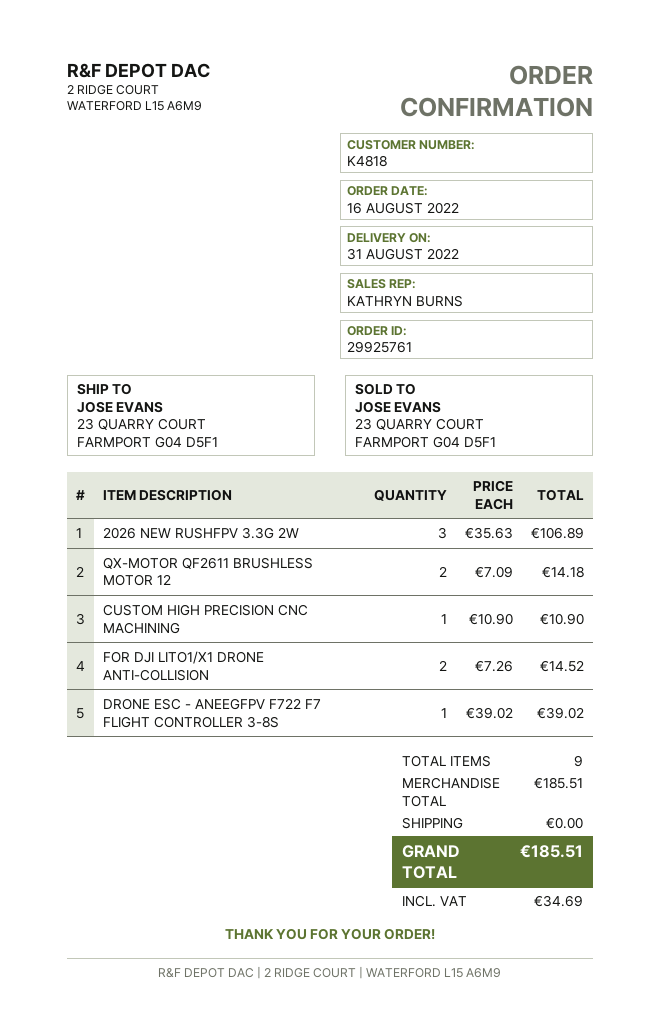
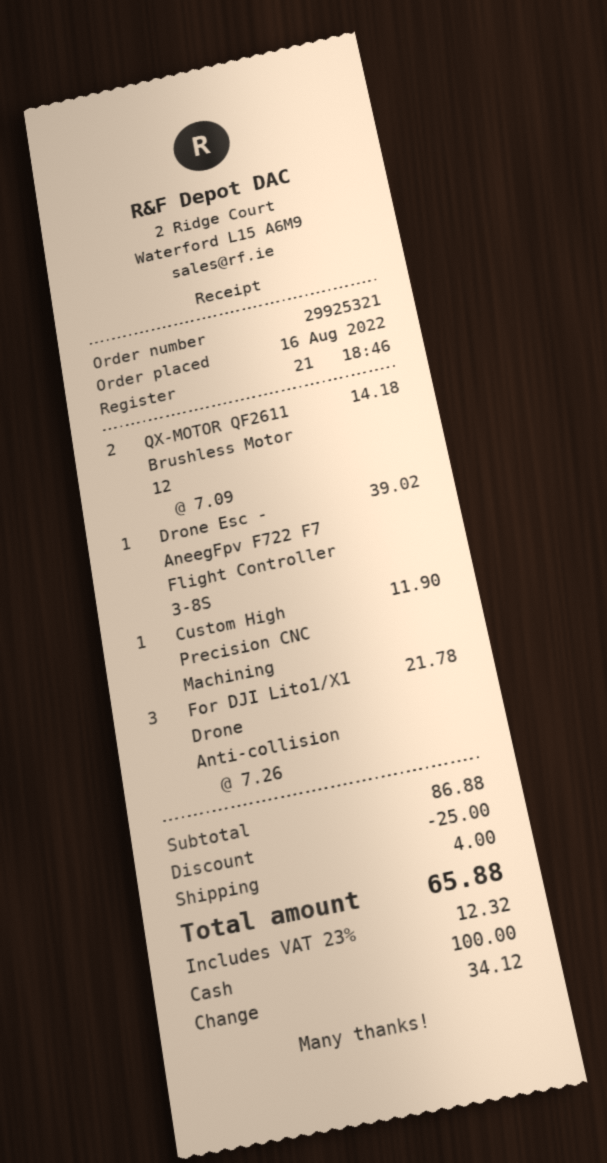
order number: 29925761 -> 29925321
2026 NEW RUSHFPV 3.3G 2W: 3 x 35.63 = 106.89 -> none
CUSTOM HIGH PRECISION CNC MACHINING: 1 x 10.90 = 10.90 -> 1 x 11.90 = 11.90
FOR DJI LITO1/X1 DRONE ANTI-COLLISION: 2 x 7.26 = 14.52 -> 3 x 7.26 = 21.78
subtotal: 185.51 -> 86.88
discount: none -> 25.00
shipping: 0.00 -> 4.00
tax: 34.69 -> 12.32
total: 185.51 -> 65.88

